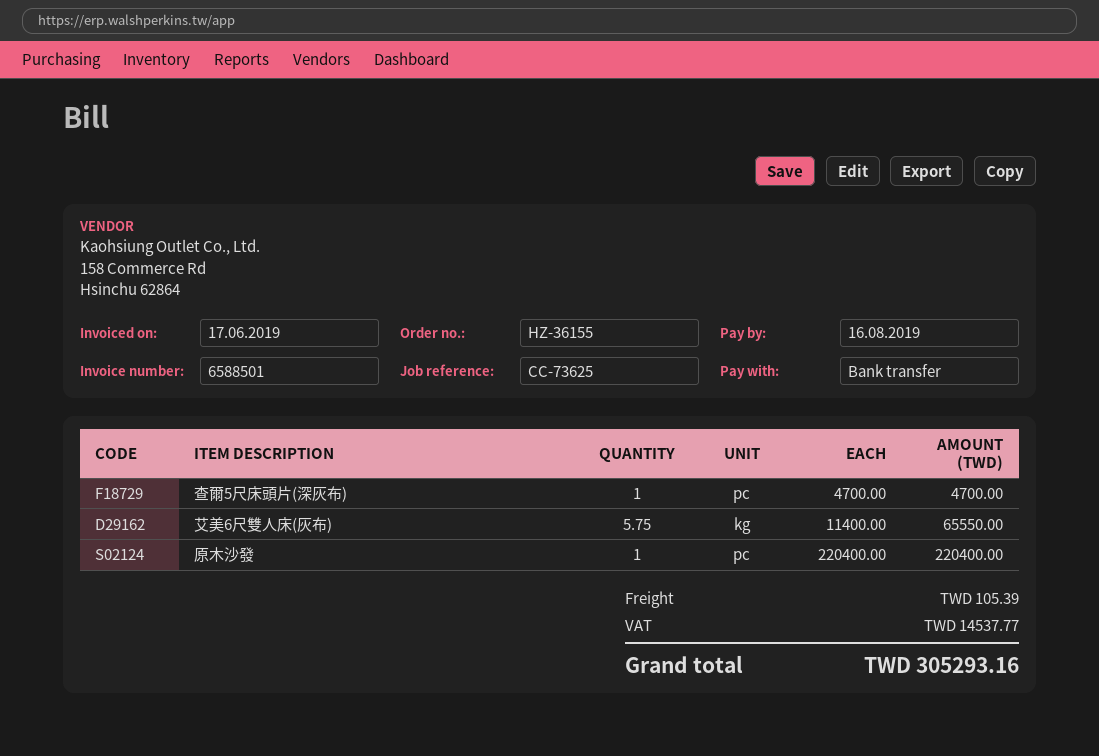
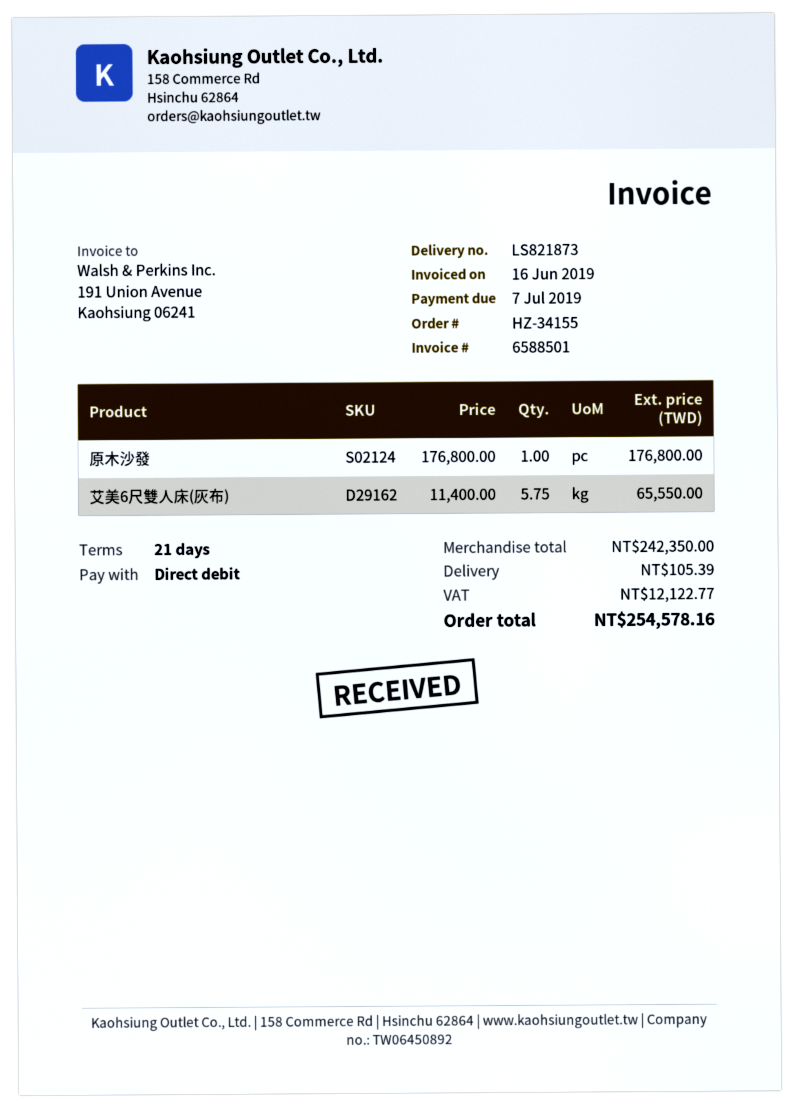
order number: HZ-36155 -> HZ-34155
invoice date: 2019-06-17 -> 2019-06-16
due date: 2019-08-16 -> 2019-07-07
payment method: bank transfer -> direct debit
查爾5尺床頭片(深灰布): 1 x 4700.00 = 4700.00 -> none
原木沙發: 1 x 220400.00 = 220400.00 -> 1 x 176800.00 = 176800.00
tax: 14537.77 -> 12122.77
total: 305293.16 -> 254578.16

